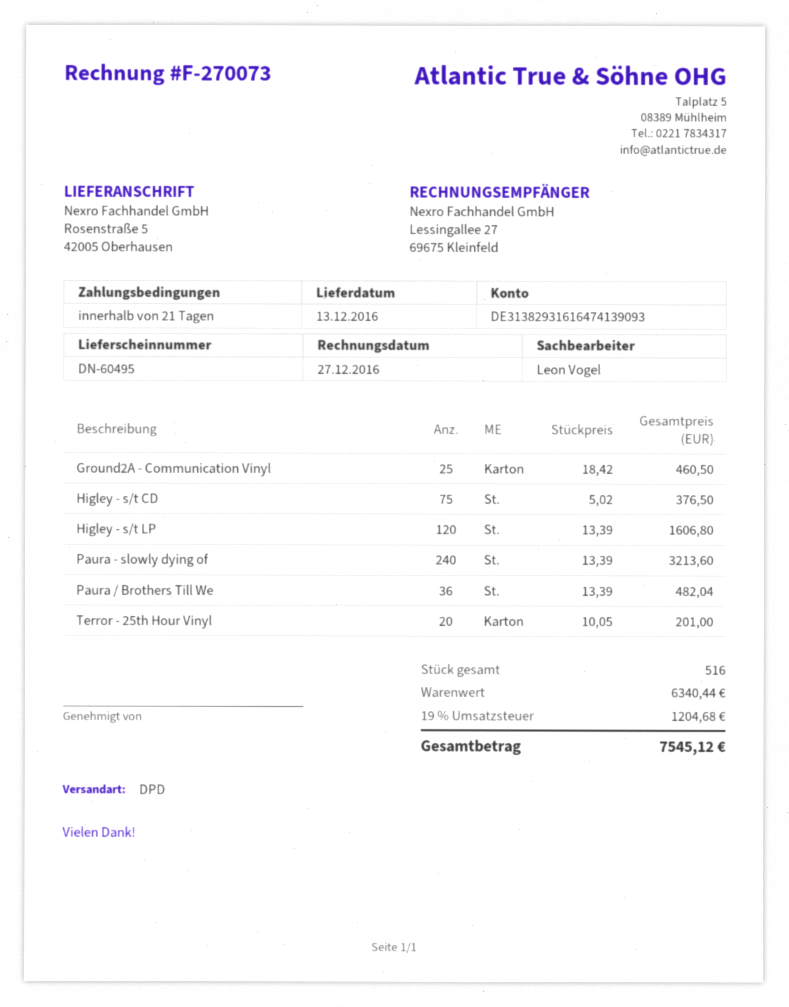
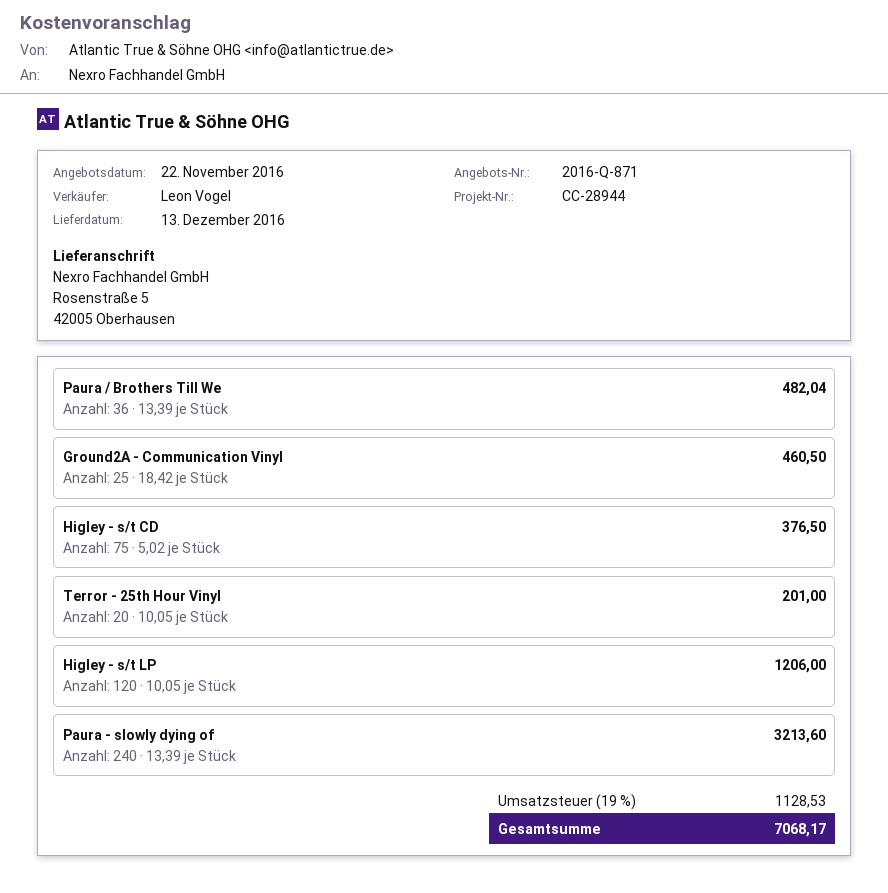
Higley - s/t LP: 120 x 13.39 = 1606.80 -> 120 x 10.05 = 1206.00
tax: 19% = 1204.68 -> 19% = 1128.53
total: 7545.12 -> 7068.17

